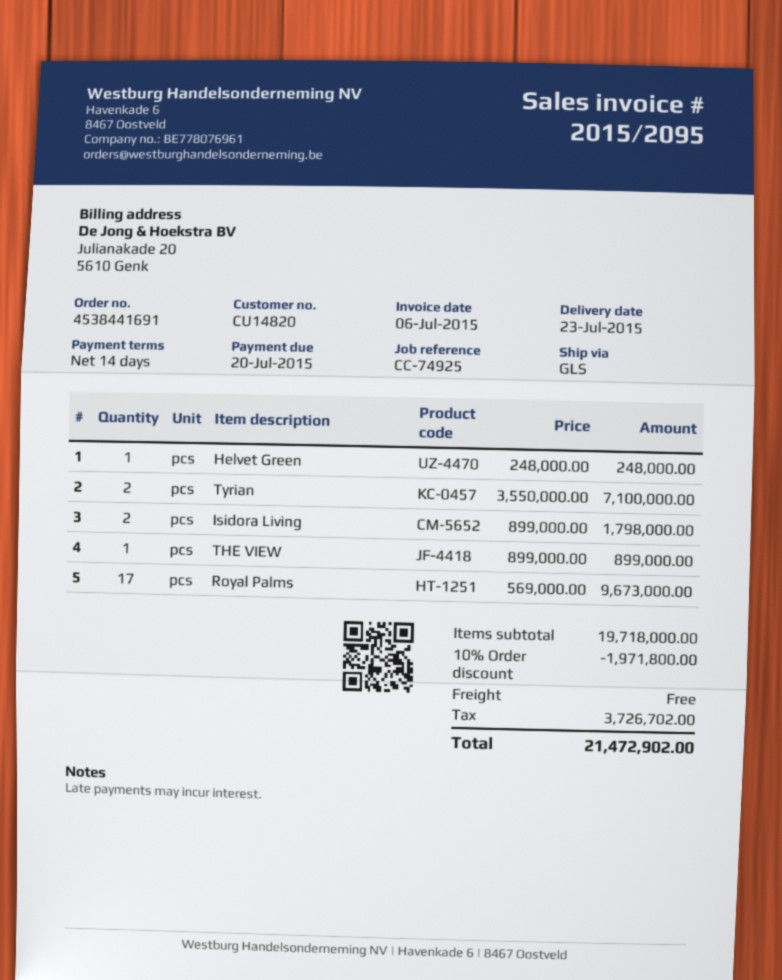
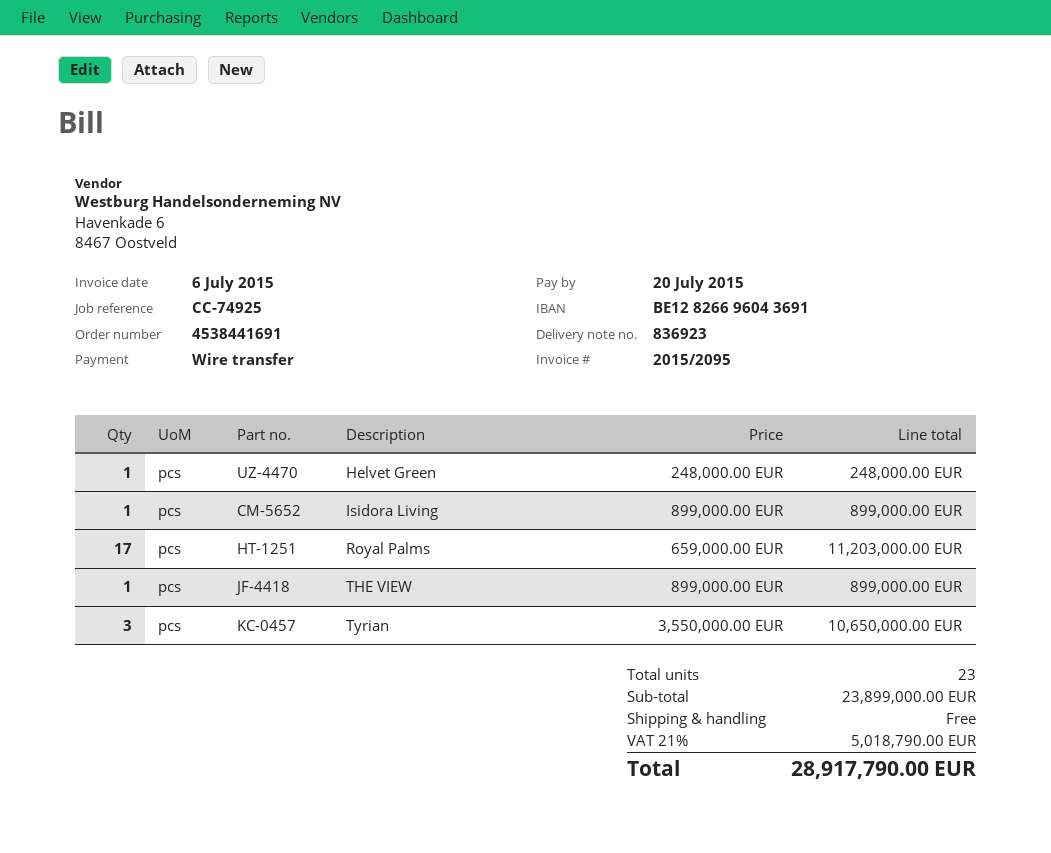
Tyrian: 2 x 3550000.00 = 7100000.00 -> 3 x 3550000.00 = 10650000.00
Isidora Living: 2 x 899000.00 = 1798000.00 -> 1 x 899000.00 = 899000.00
Royal Palms: 17 x 569000.00 = 9673000.00 -> 17 x 659000.00 = 11203000.00
subtotal: 19718000.00 -> 23899000.00
discount: 10% = 1971800.00 -> none
tax: 3726702.00 -> 5018790.00
total: 21472902.00 -> 28917790.00

